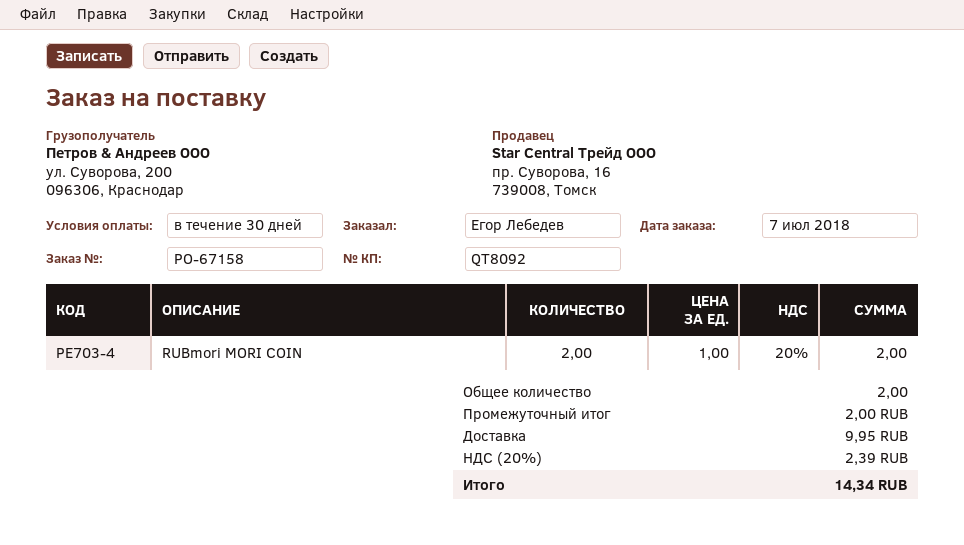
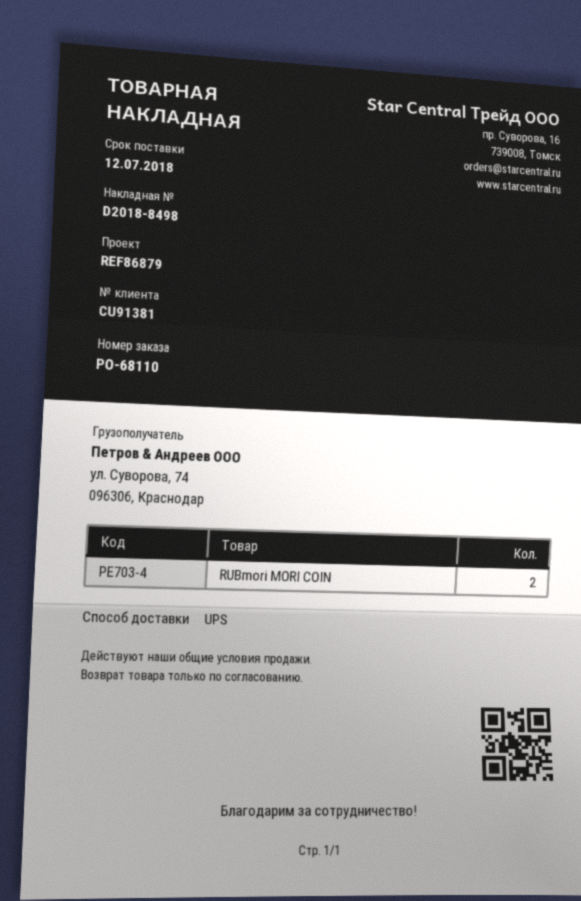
order number: PO-67158 -> PO-68110
ship to: ул. Суворова, 200, 096306, Краснодар -> ул. Суворова, 74, 096306, Краснодар

